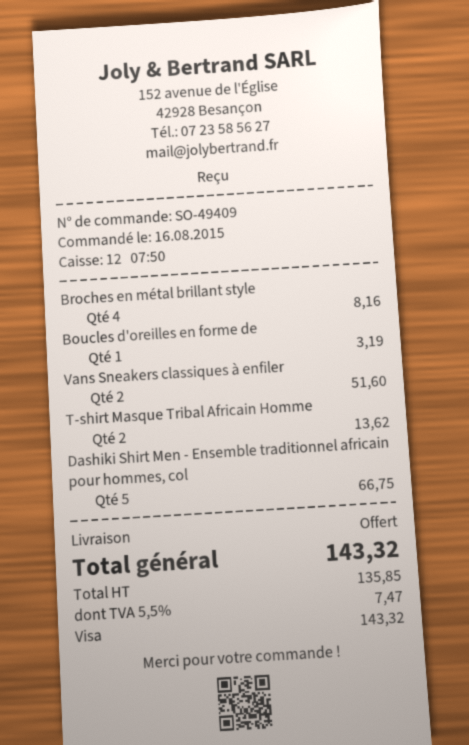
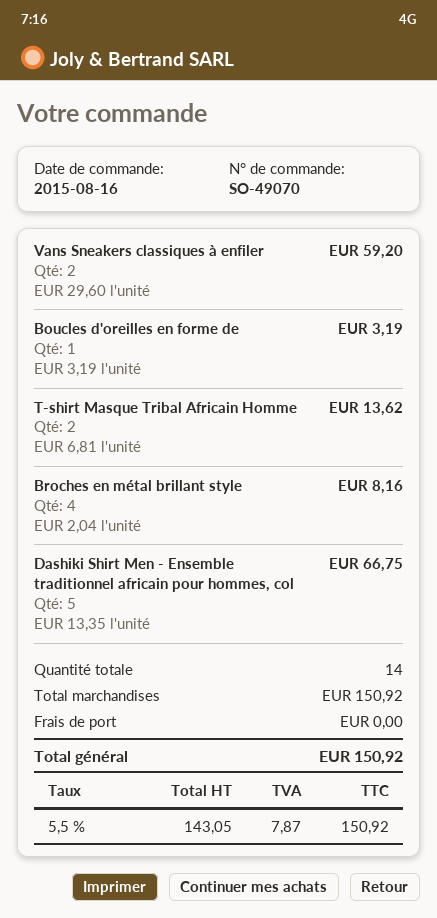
order number: SO-49409 -> SO-49070
Vans Sneakers classiques à enfiler: 2 for 51.60 -> 2 for 59.20
net: 135.85 -> 143.05
tax: 5.5% = 7.47 -> 5.5% = 7.87
total: 143.32 -> 150.92

